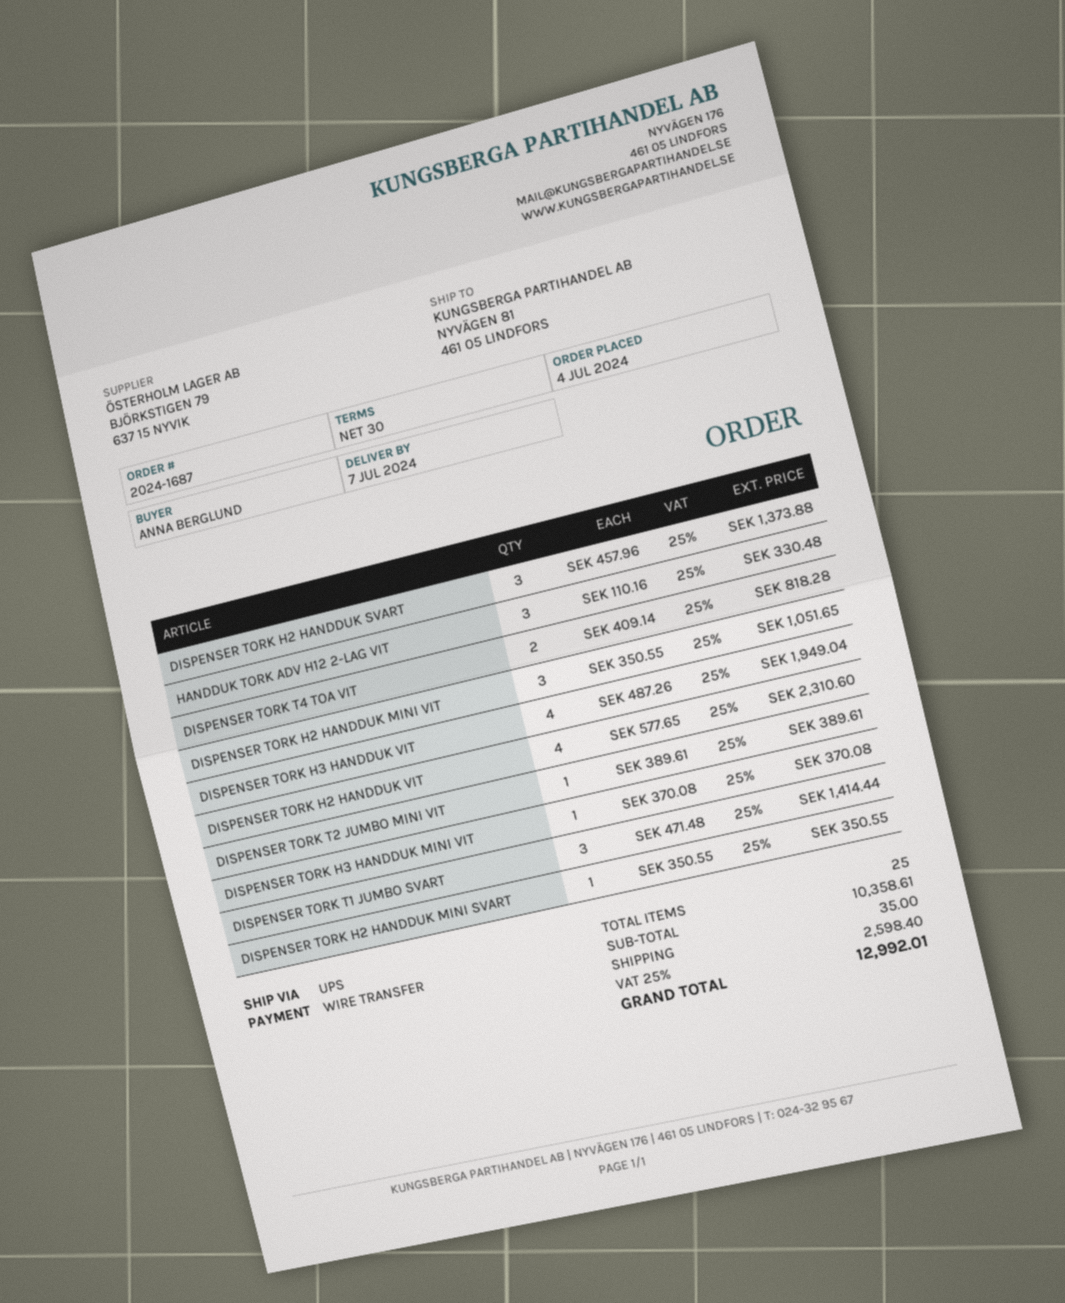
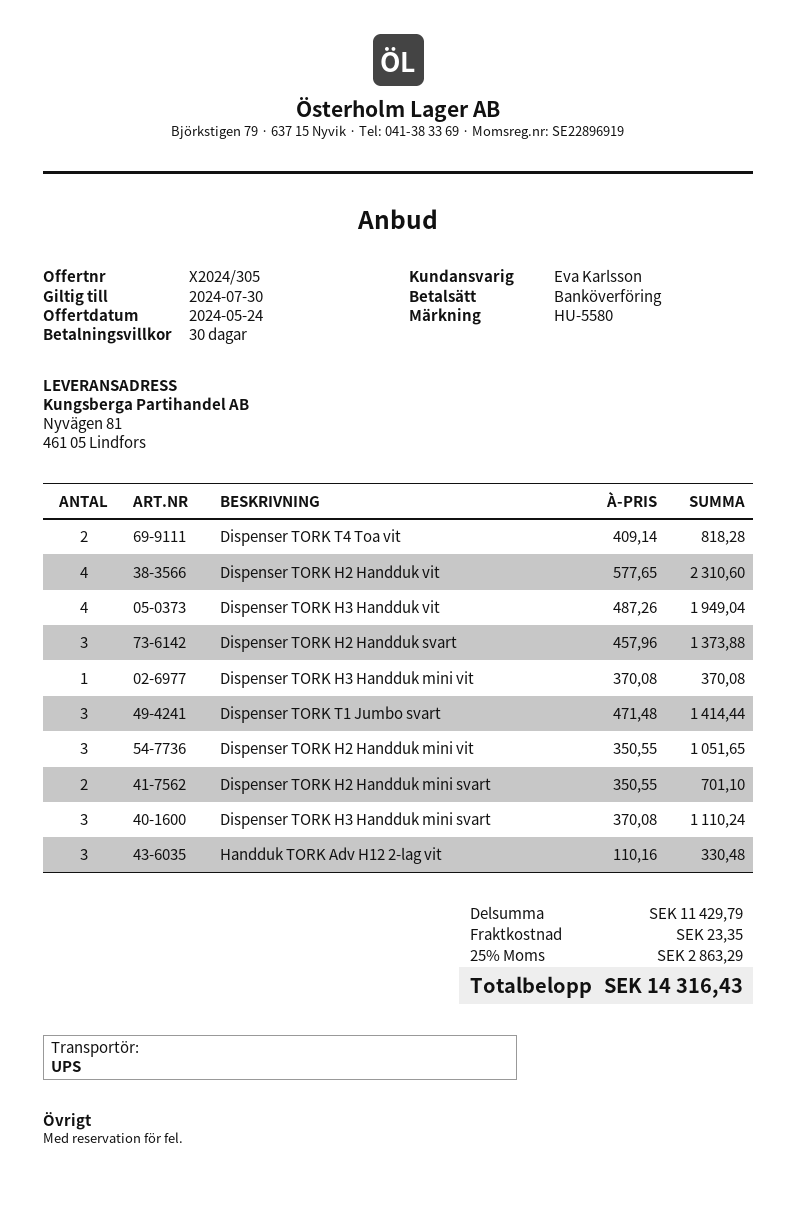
DISPENSER TORK T2 JUMBO MINI VIT: 1 x 389.61 = 389.61 -> none
DISPENSER TORK H2 HANDDUK MINI SVART: 1 x 350.55 = 350.55 -> 2 x 350.55 = 701.10
Dispenser TORK H3 Handduk mini svart: none -> 3 x 370.08 = 1110.24
subtotal: 10358.61 -> 11429.79
shipping: 35.00 -> 23.35
tax: 25% = 2598.40 -> 25% = 2863.29
total: 12992.01 -> 14316.43

